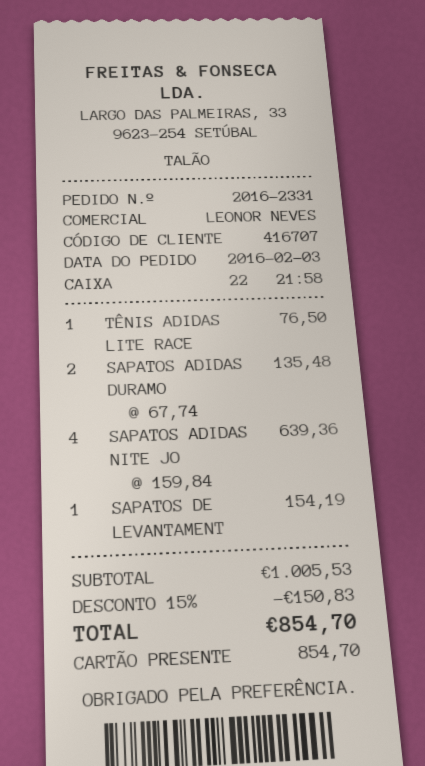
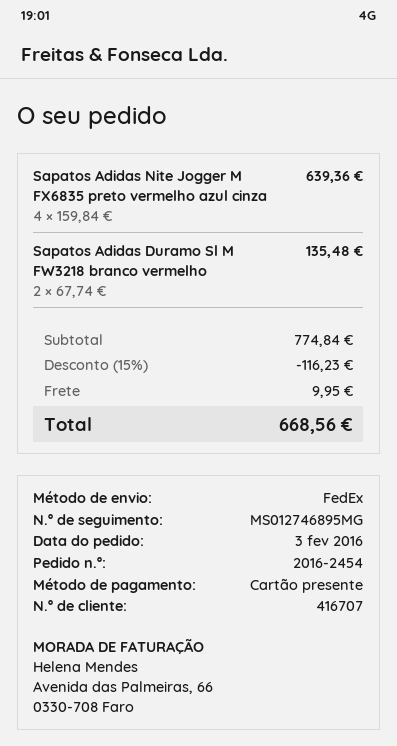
order number: 2016-2331 -> 2016-2454
TÊNIS ADIDAS LITE RACE: 1 x 76.50 = 76.50 -> none
SAPATOS DE LEVANTAMENT: 1 x 154.19 = 154.19 -> none
subtotal: 1005.53 -> 774.84
discount: 15% = 150.83 -> 15% = 116.23
shipping: none -> 9.95
total: 854.70 -> 668.56

